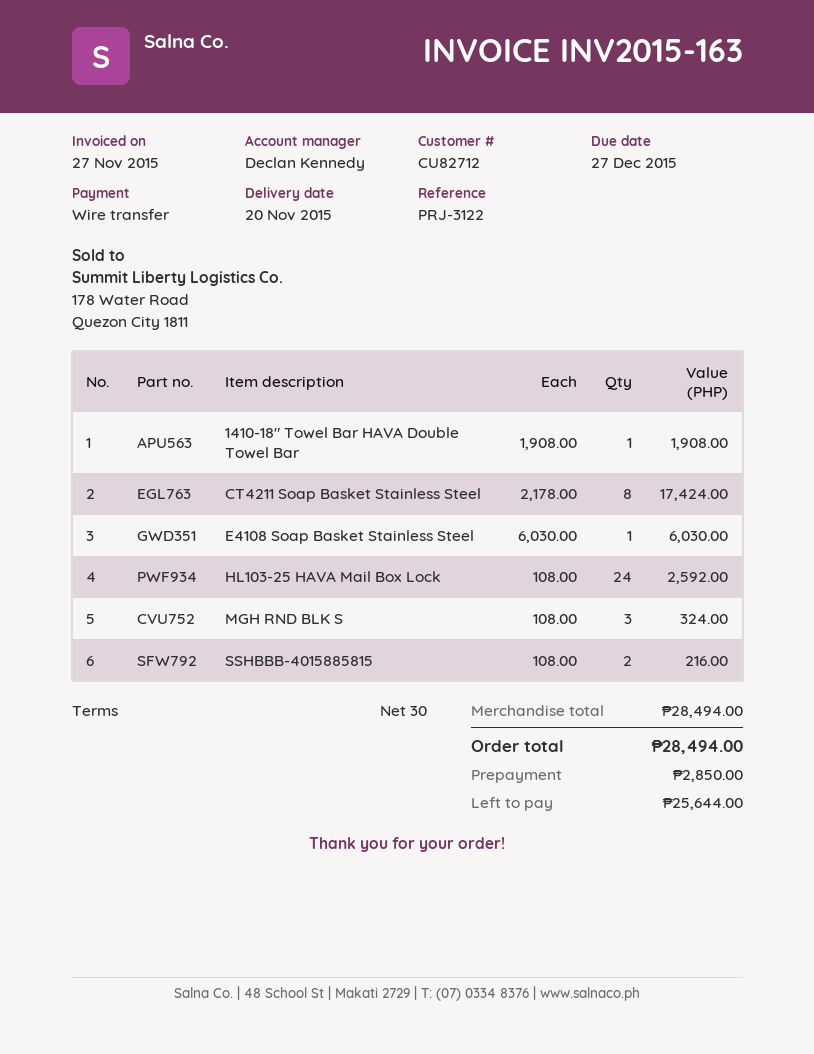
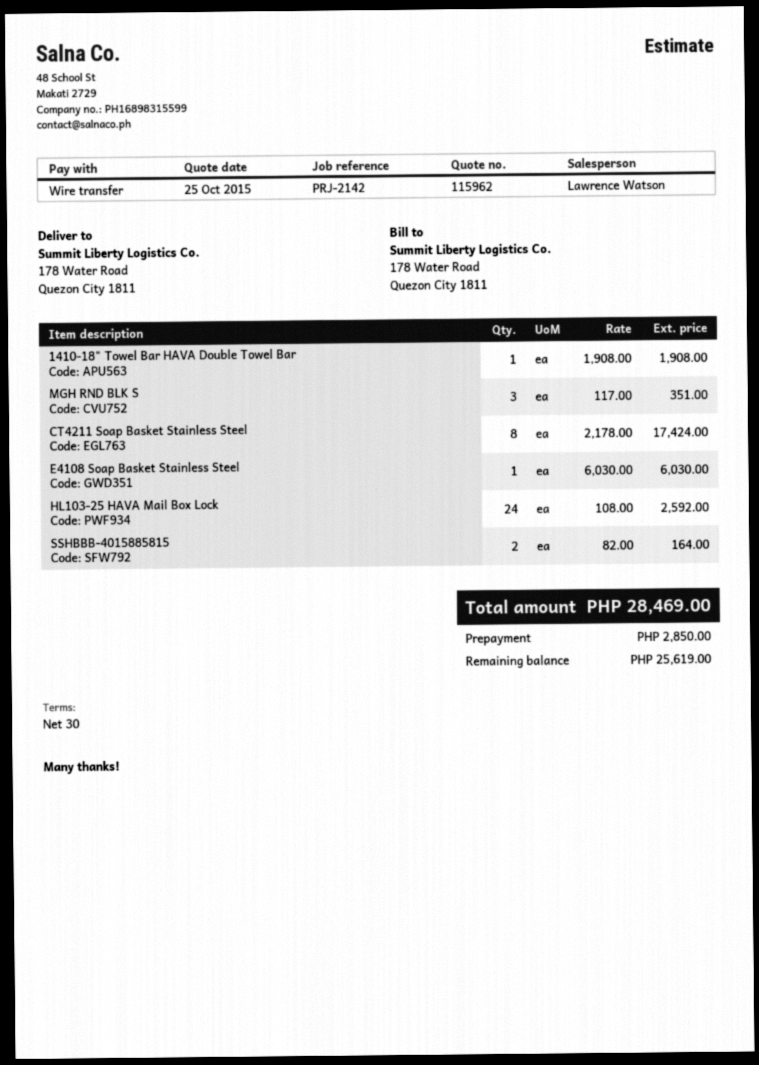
reference: PRJ-3122 -> PRJ-2142
sales rep: Declan Kennedy -> Lawrence Watson
MGH RND BLK S: 3 x 108.00 = 324.00 -> 3 x 117.00 = 351.00
SSHBBB-4015885815: 2 x 108.00 = 216.00 -> 2 x 82.00 = 164.00
total: 28494.00 -> 28469.00
balance: 25644.00 -> 25619.00

